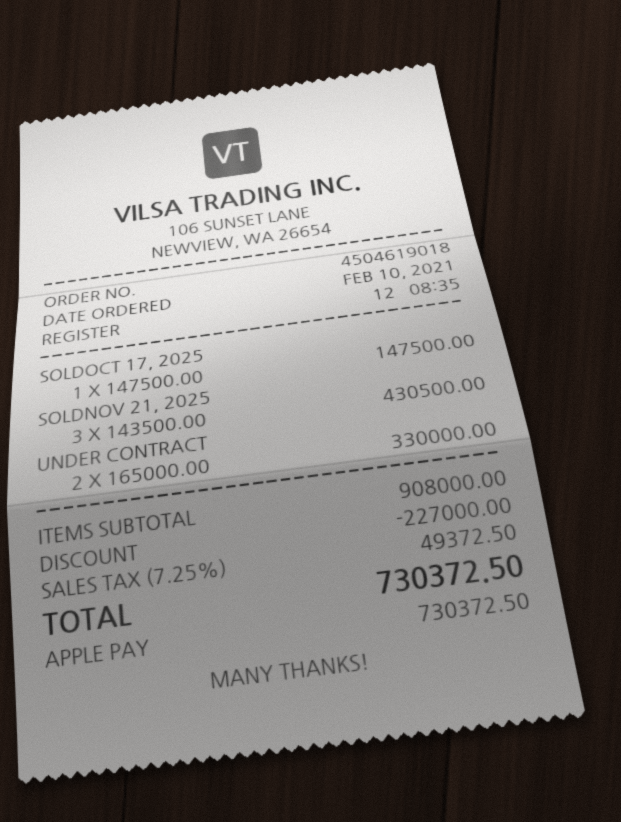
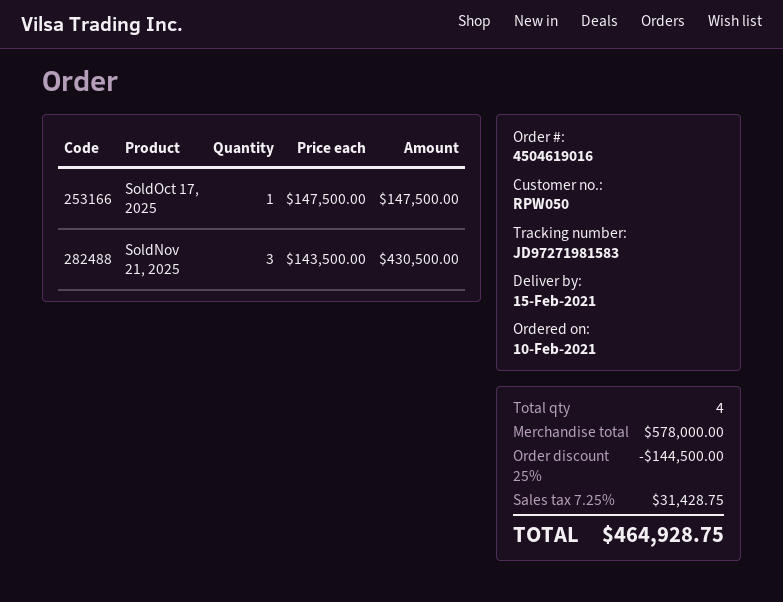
order number: 4504619018 -> 4504619016
UNDER CONTRACT: 2 x 165000.00 = 330000.00 -> none
subtotal: 908000.00 -> 578000.00
discount: 227000.00 -> 144500.00
tax: 7.25% = 49372.50 -> 7.25% = 31428.75
total: 730372.50 -> 464928.75

